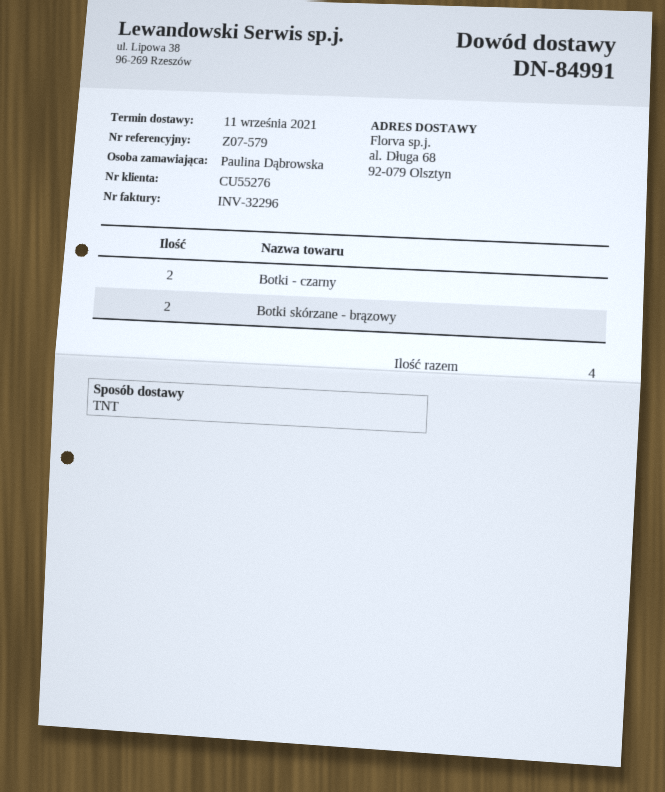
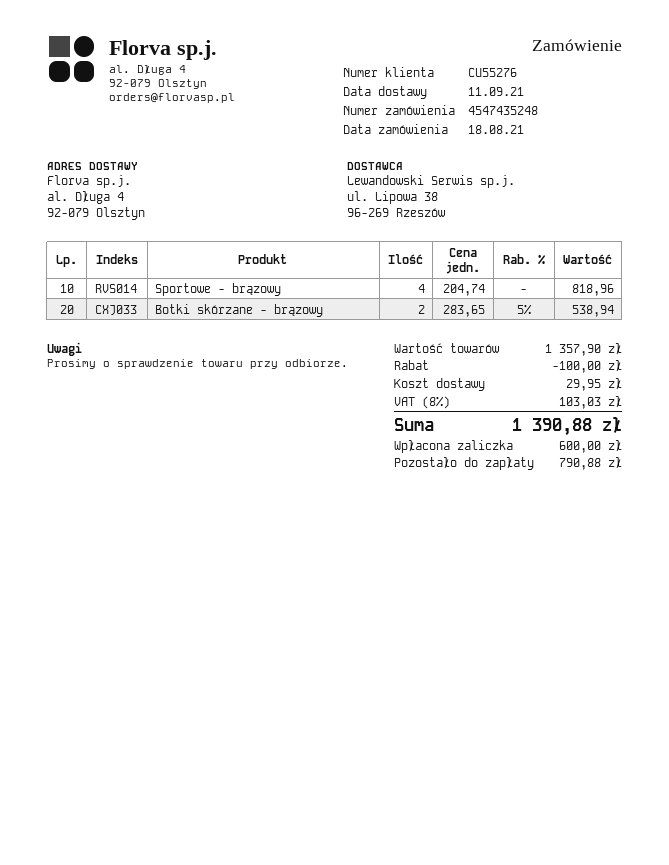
ship to: al. Długa 68, 92-079 Olsztyn -> al. Długa 4, 92-079 Olsztyn
Botki - czarny: 2 -> none
Sportowe - brązowy: none -> 4

